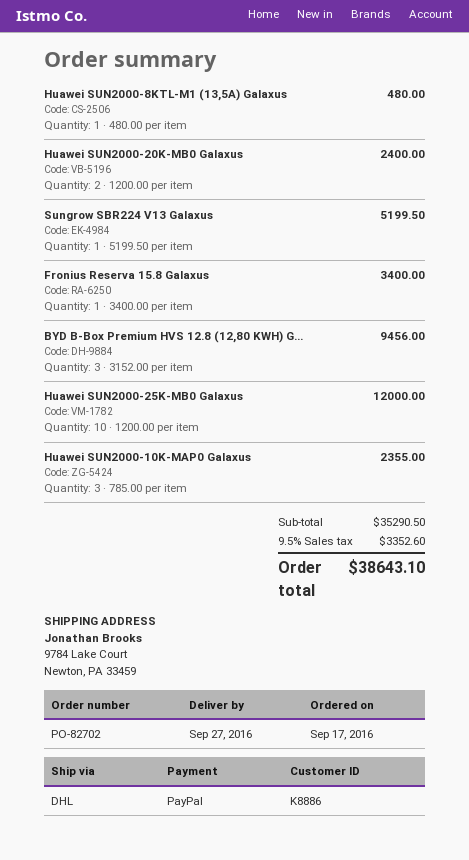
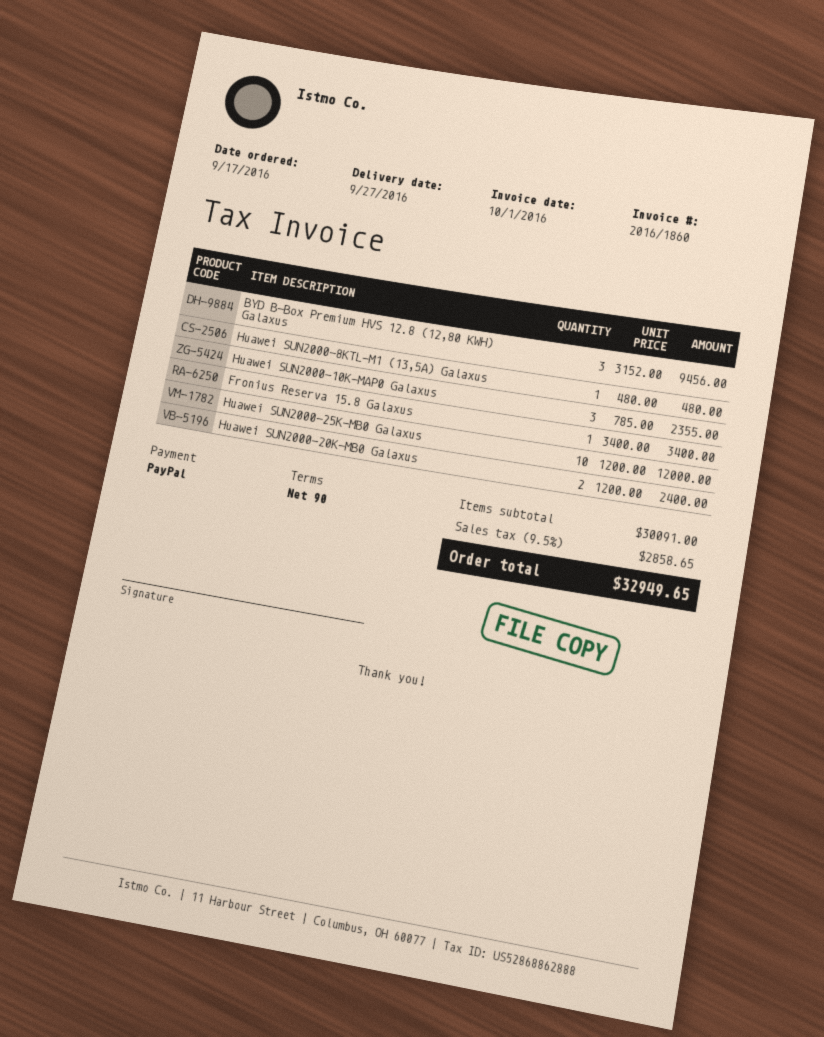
Sungrow SBR224 V13 Galaxus: 1 x 5199.50 = 5199.50 -> none
subtotal: 35290.50 -> 30091.00
tax: 9.5% = 3352.60 -> 9.5% = 2858.65
total: 38643.10 -> 32949.65

